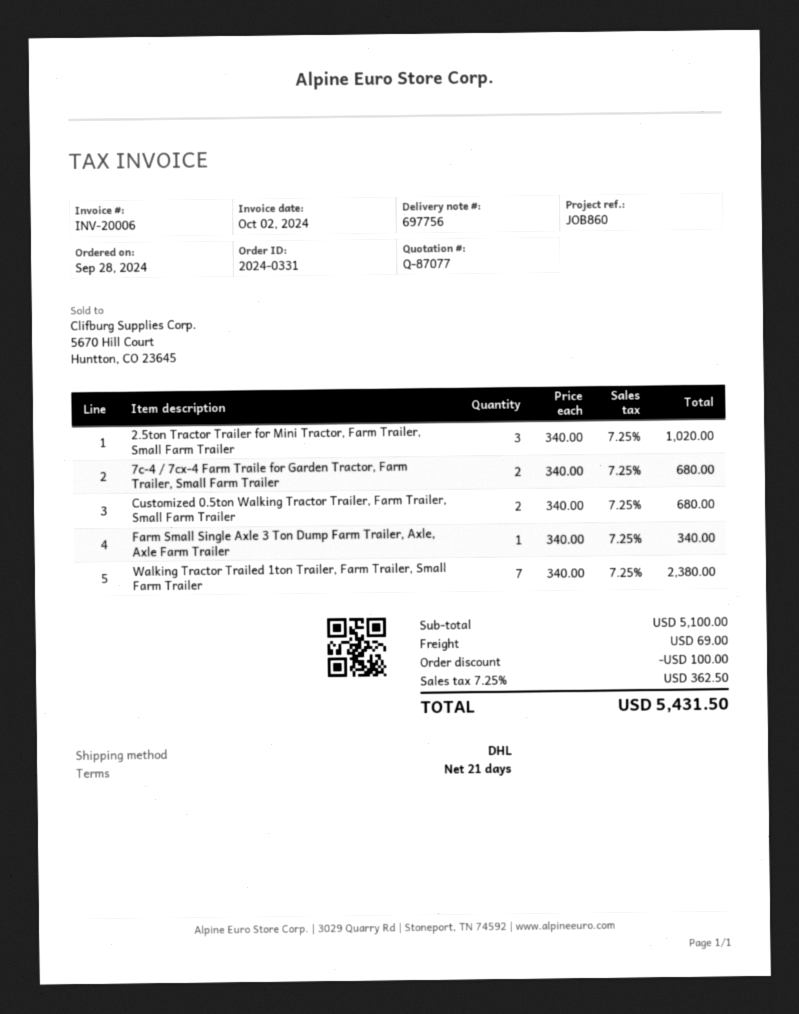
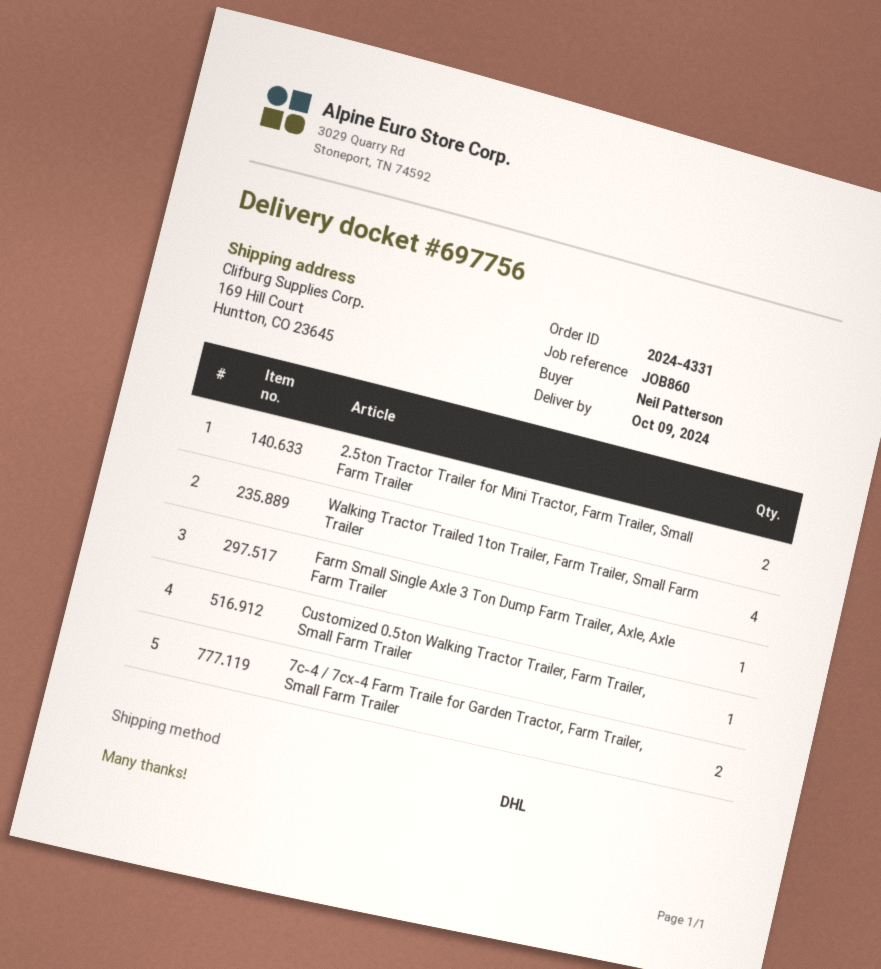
order number: 2024-0331 -> 2024-4331
2.5ton Tractor Trailer for Mini Tractor, Farm Trailer, Small Farm Trailer: 3 -> 2
Customized 0.5ton Walking Tractor Trailer, Farm Trailer, Small Farm Trailer: 2 -> 1
Walking Tractor Trailed 1ton Trailer, Farm Trailer, Small Farm Trailer: 7 -> 4

